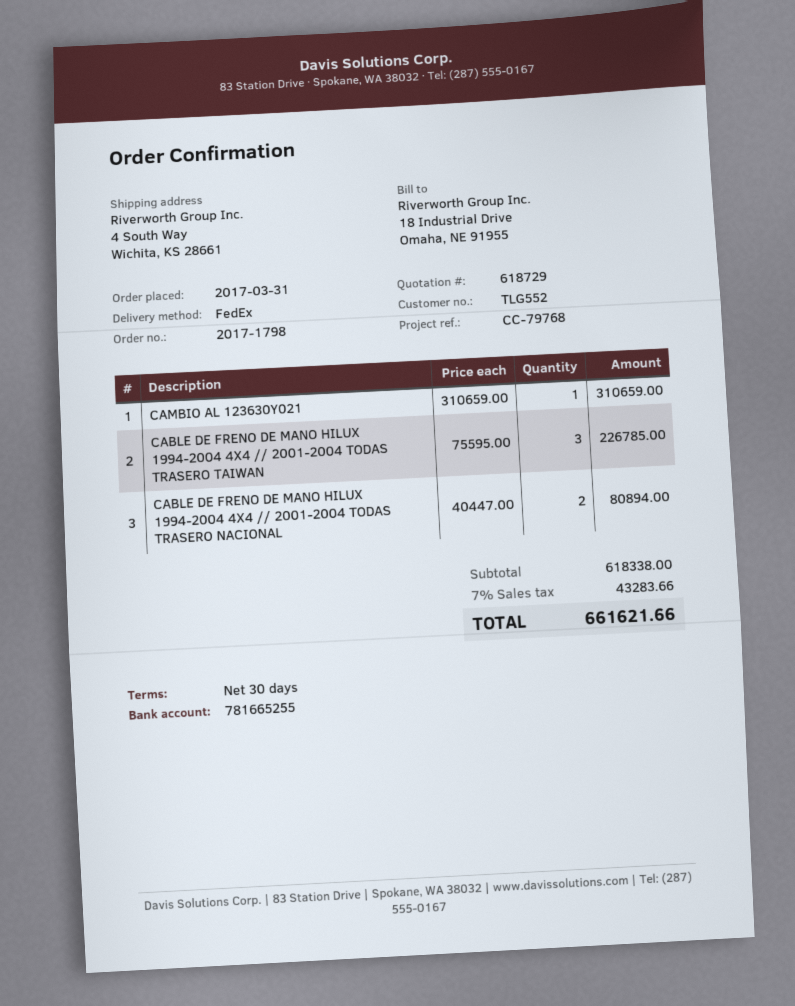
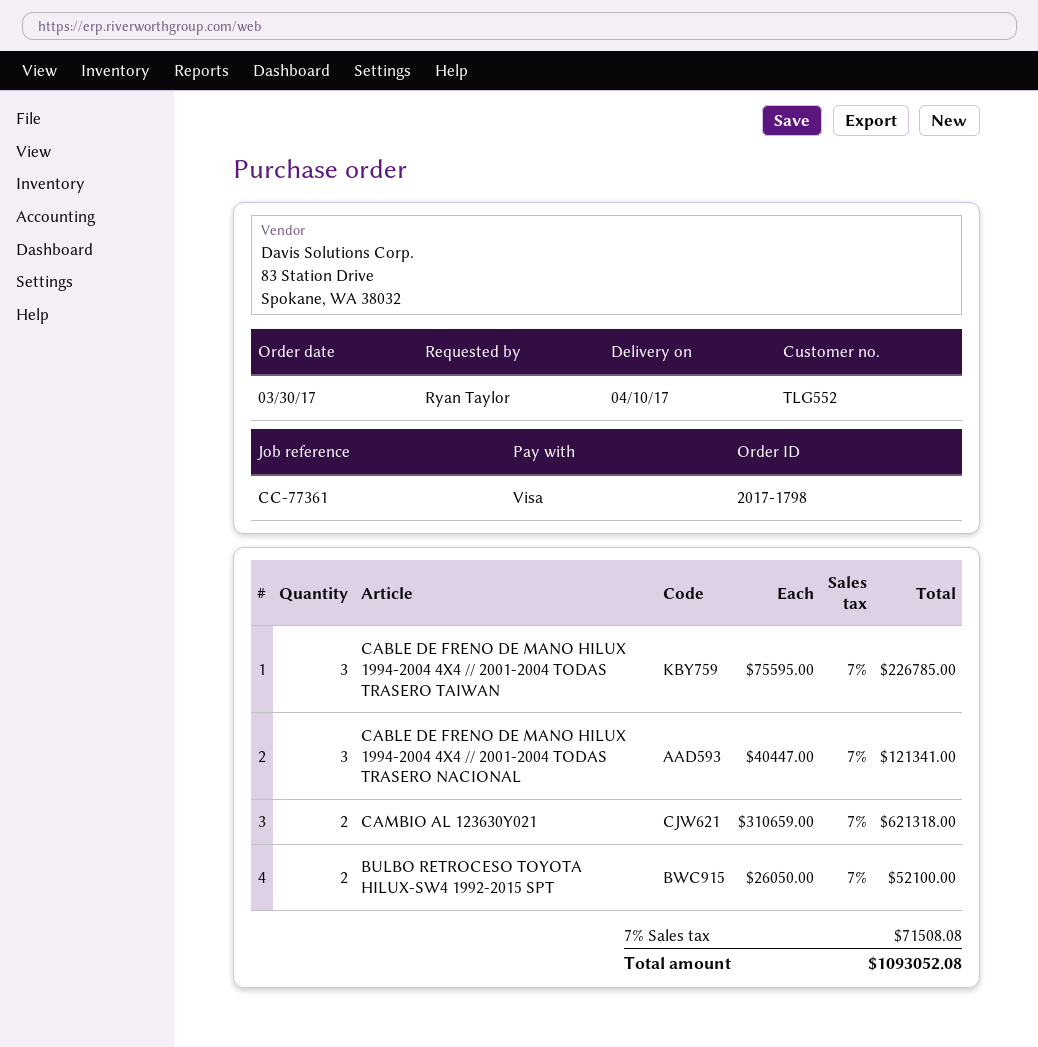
order date: 2017-03-31 -> 2017-03-30
reference: CC-79768 -> CC-77361
CAMBIO AL 123630Y021: 1 x 310659.00 = 310659.00 -> 2 x 310659.00 = 621318.00
CABLE DE FRENO DE MANO HILUX 1994-2004 4X4 // 2001-2004 TODAS TRASERO NACIONAL: 2 x 40447.00 = 80894.00 -> 3 x 40447.00 = 121341.00
BULBO RETROCESO TOYOTA HILUX-SW4 1992-2015 SPT: none -> 2 x 26050.00 = 52100.00
tax: 7% = 43283.66 -> 7% = 71508.08
total: 661621.66 -> 1093052.08

